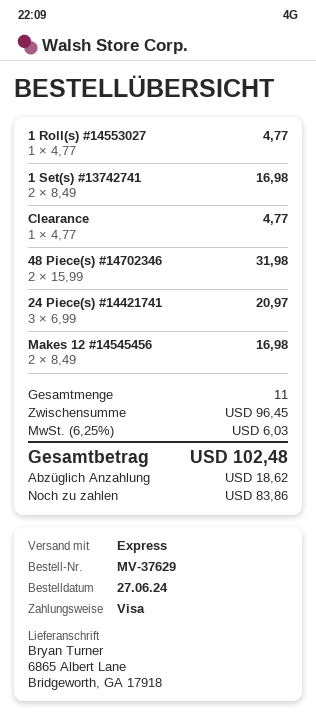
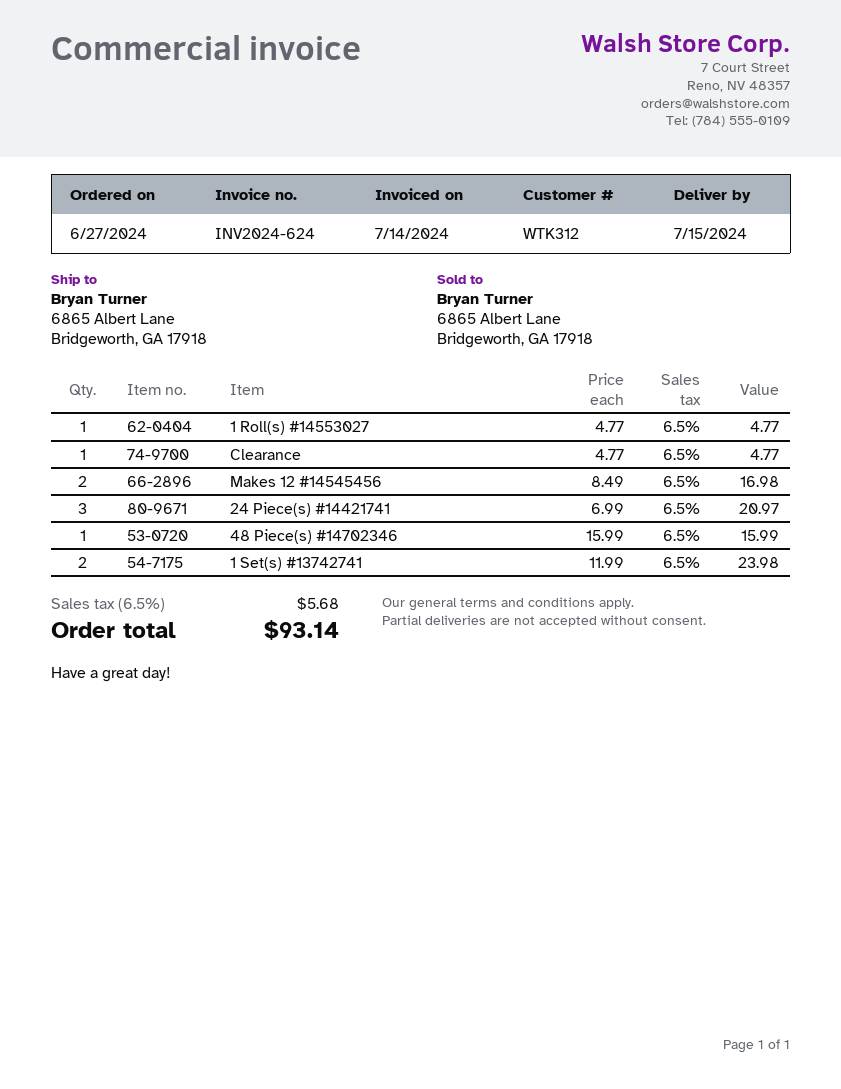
1 Set(s) #13742741: 2 x 8.49 = 16.98 -> 2 x 11.99 = 23.98
48 Piece(s) #14702346: 2 x 15.99 = 31.98 -> 1 x 15.99 = 15.99
tax: 6.25% = 6.03 -> 6.5% = 5.68
total: 102.48 -> 93.14

